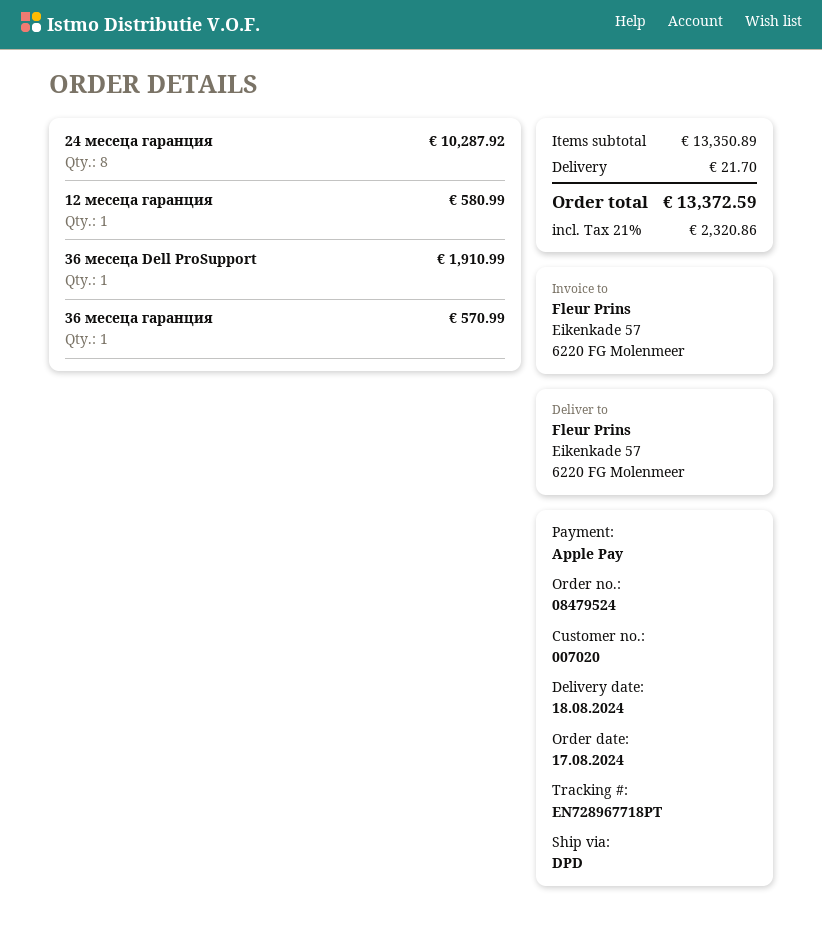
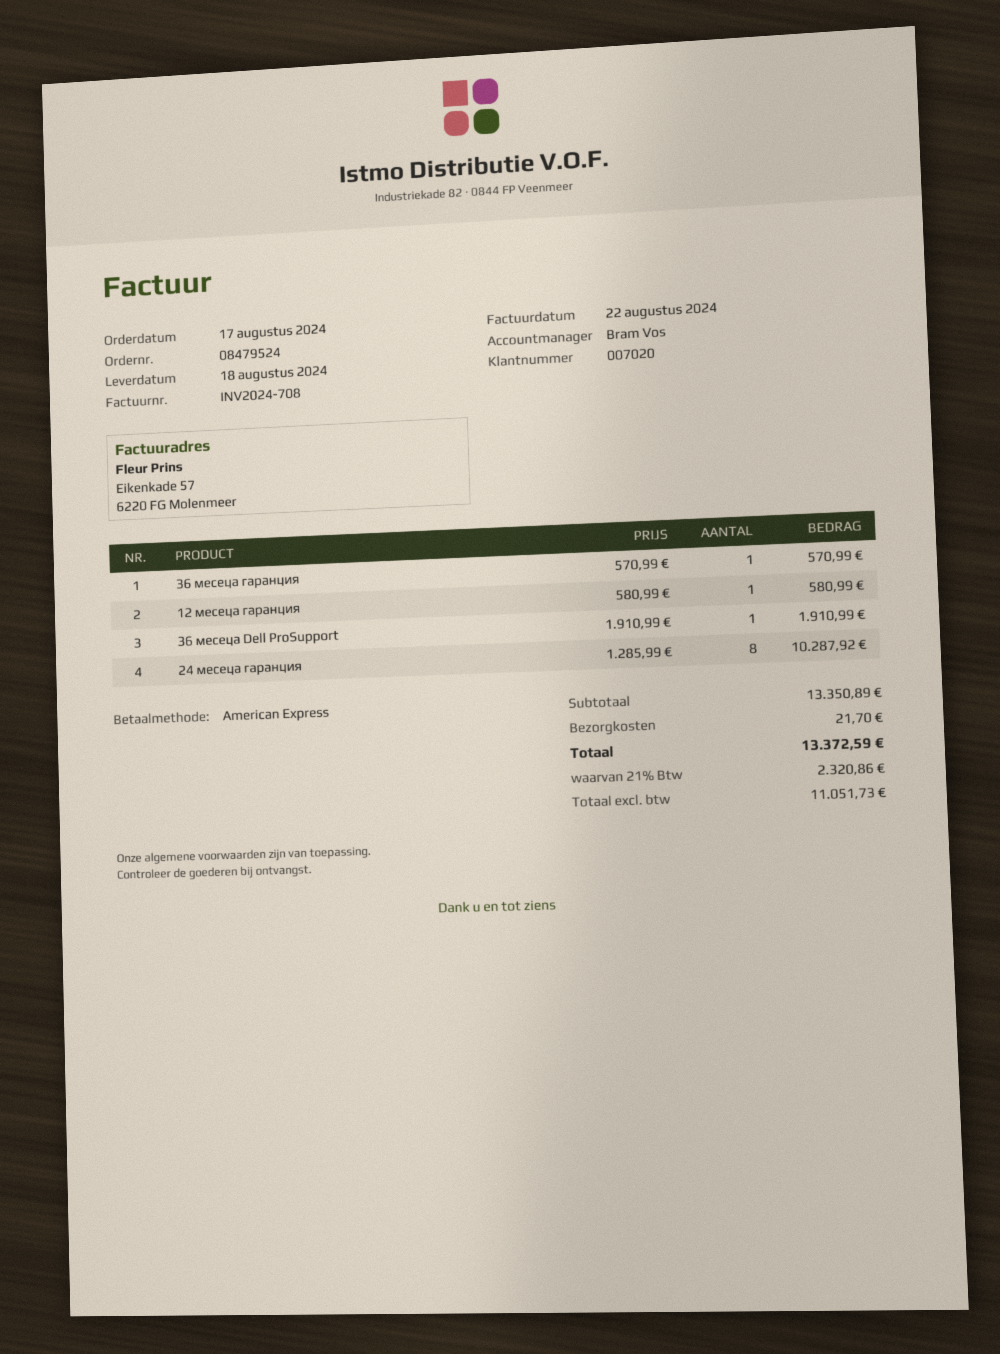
payment method: Apple Pay -> American Express

